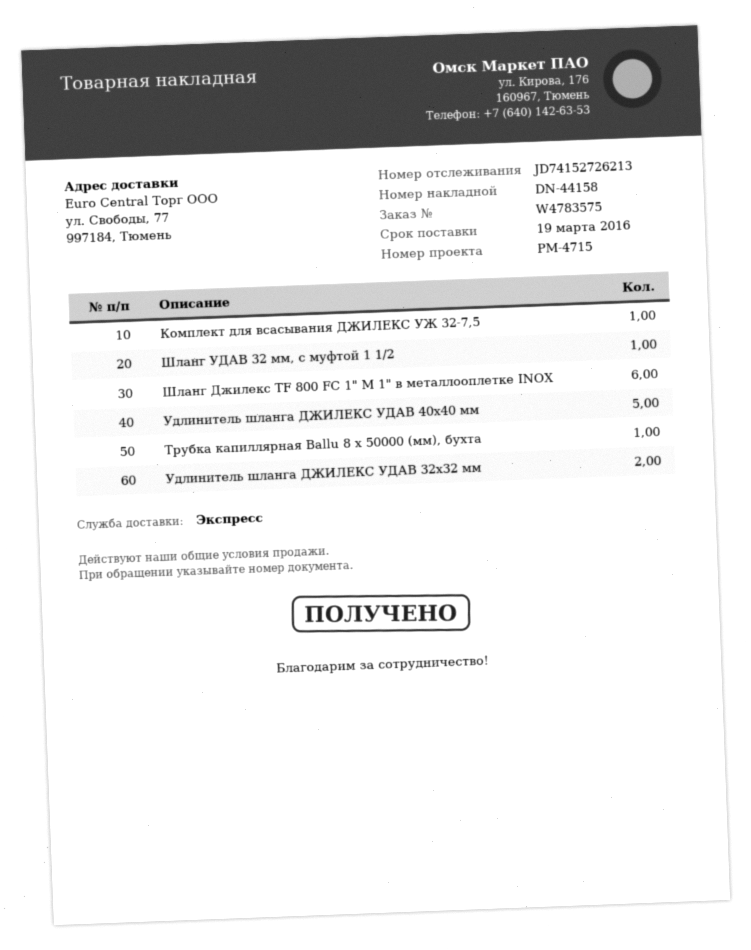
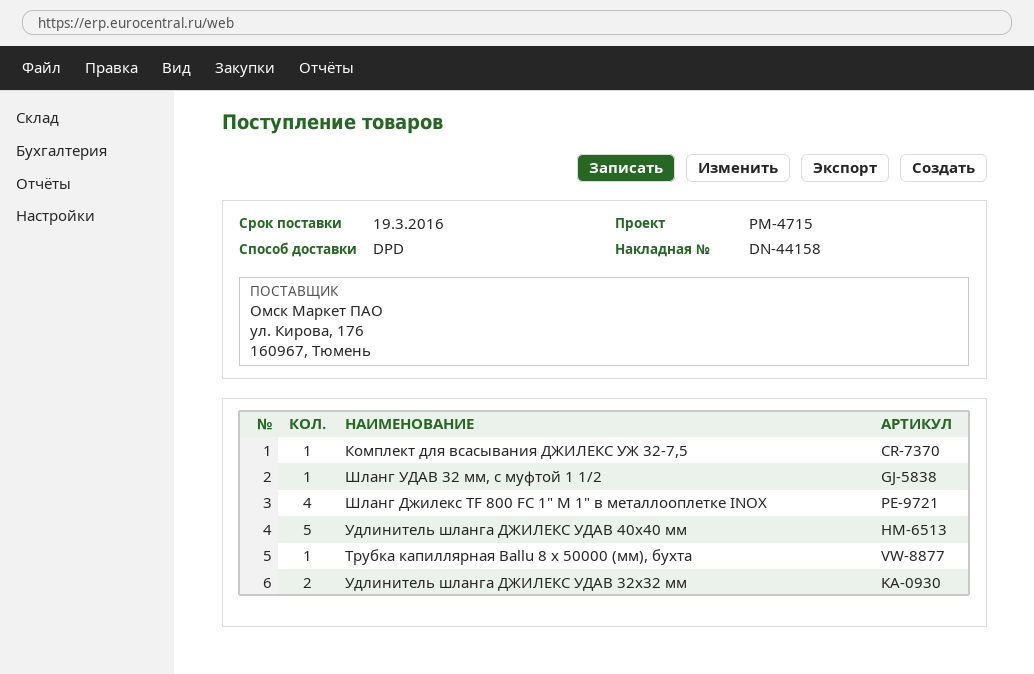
shipping method: express -> DPD
Шланг Джилекс TF 800 FC 1" M 1" в металлооплетке INOX: 6 -> 4

